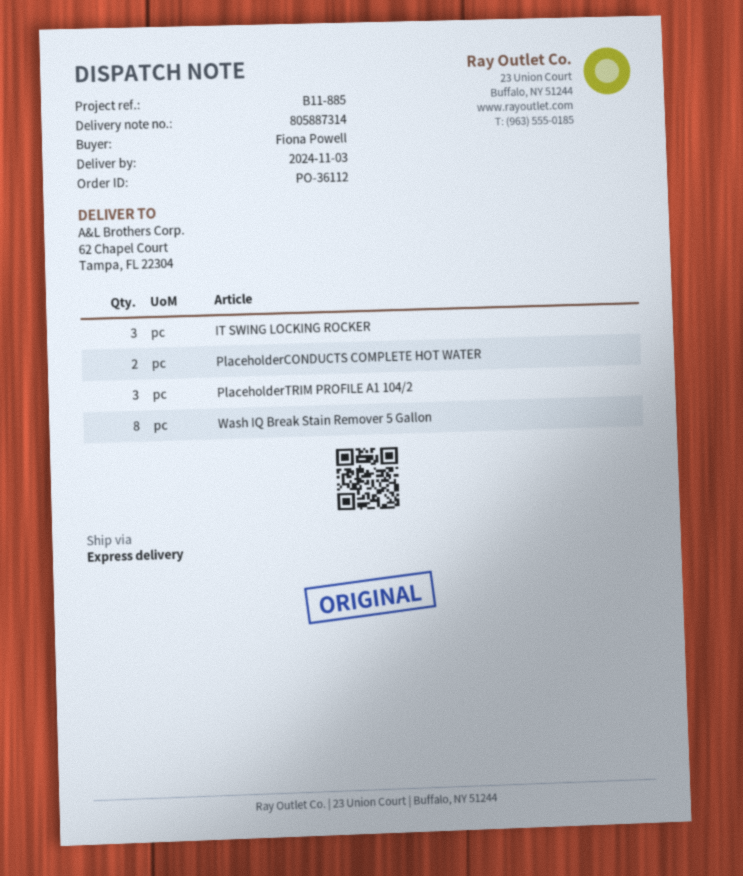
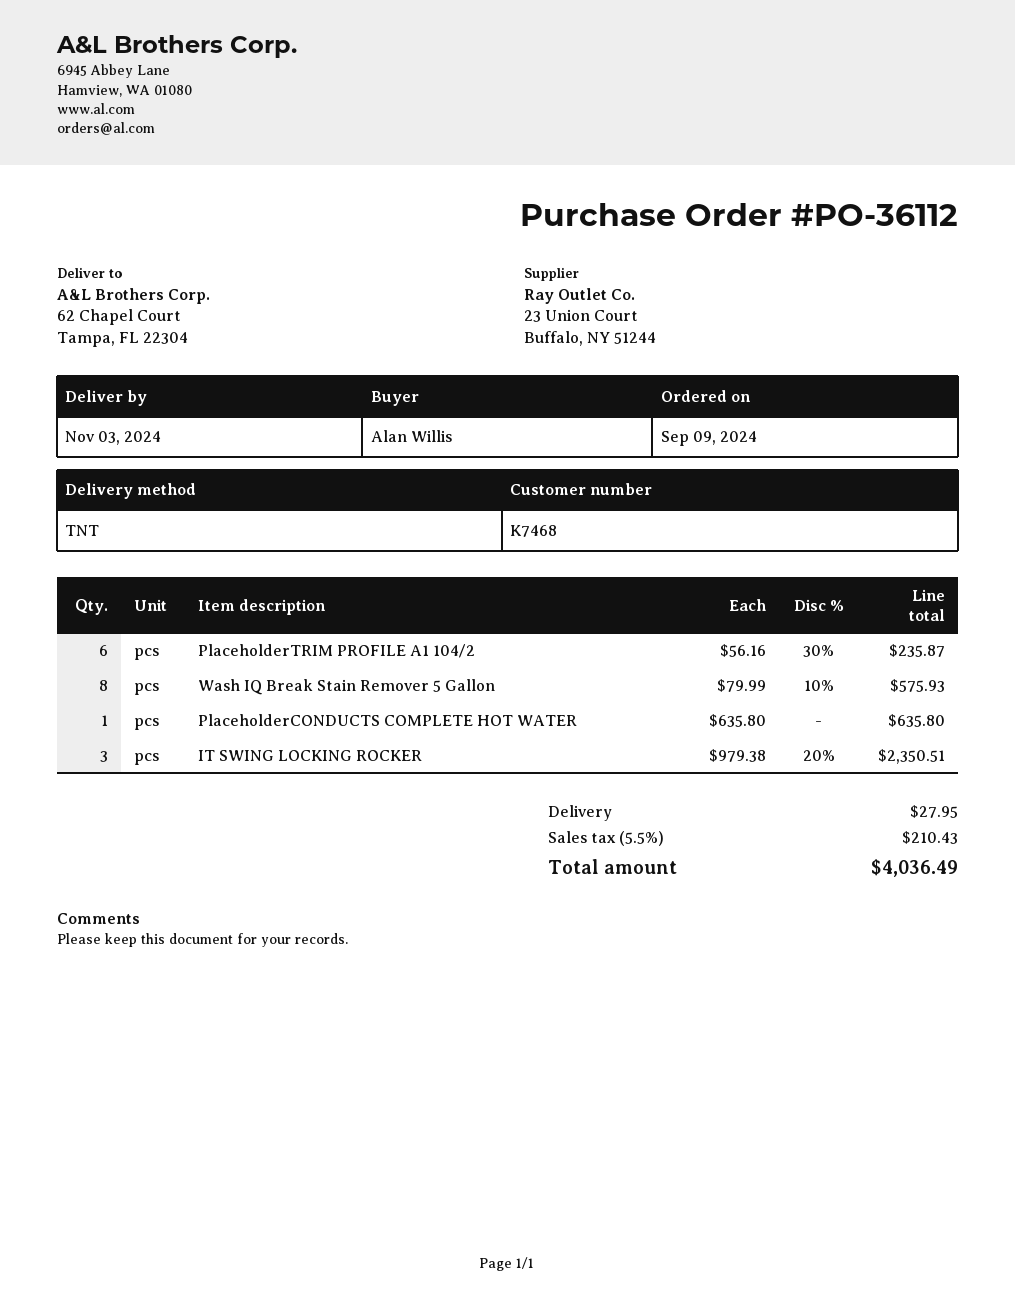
ordered by: Fiona Powell -> Alan Willis
shipping method: express -> TNT
PlaceholderCONDUCTS COMPLETE HOT WATER: 2 -> 1
PlaceholderTRIM PROFILE A1 104/2: 3 -> 6

